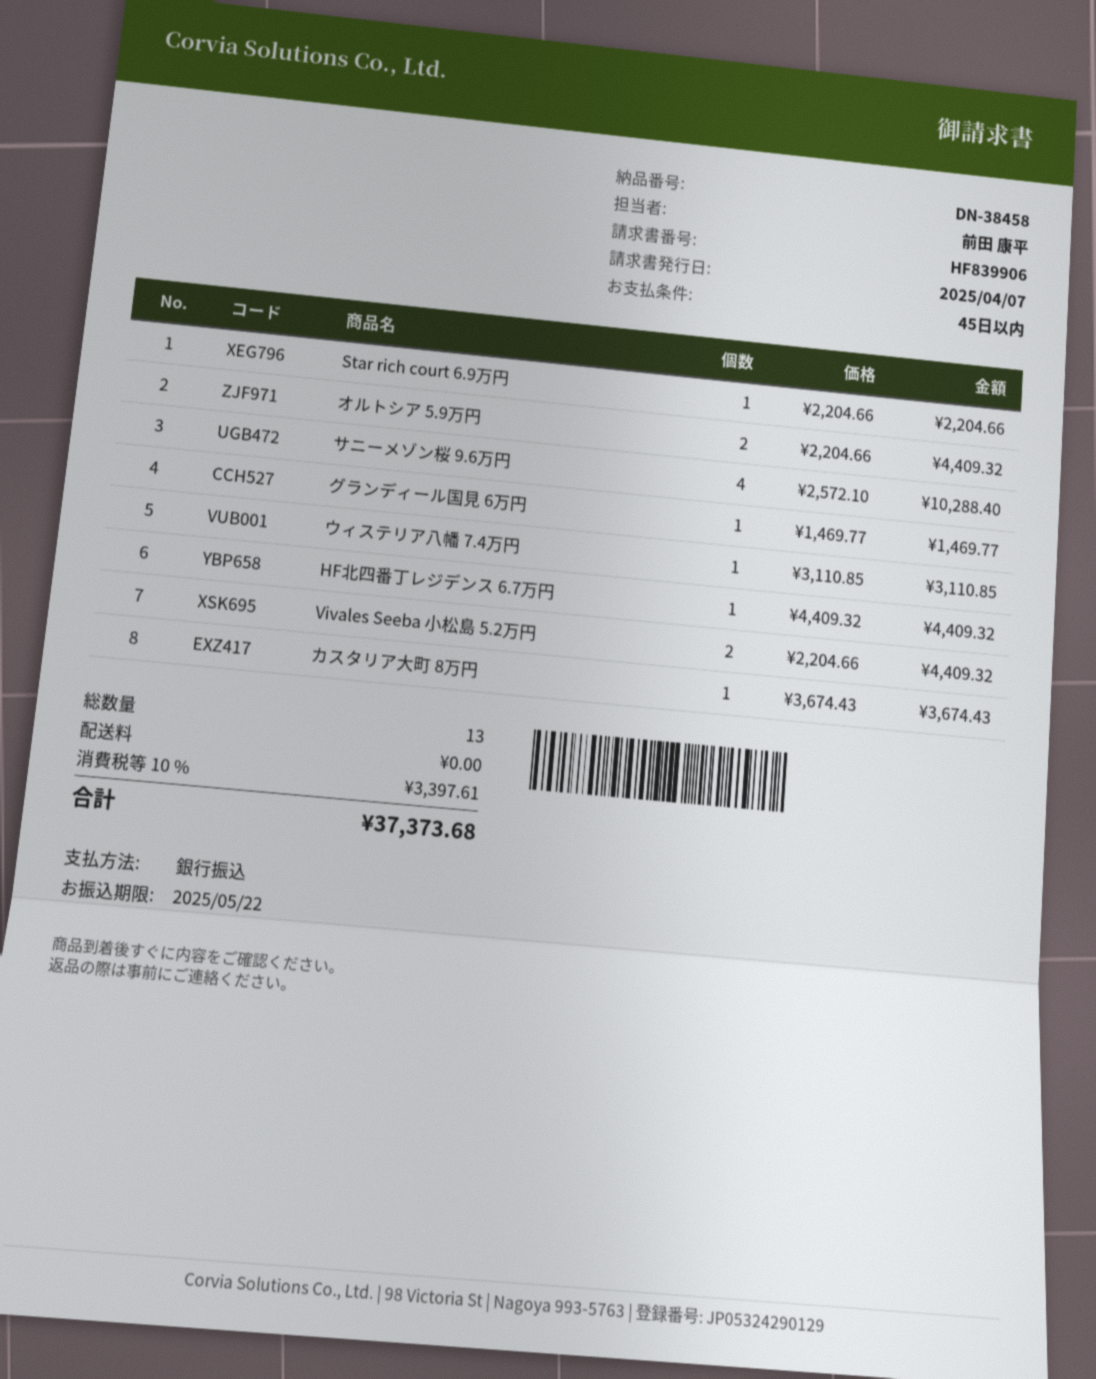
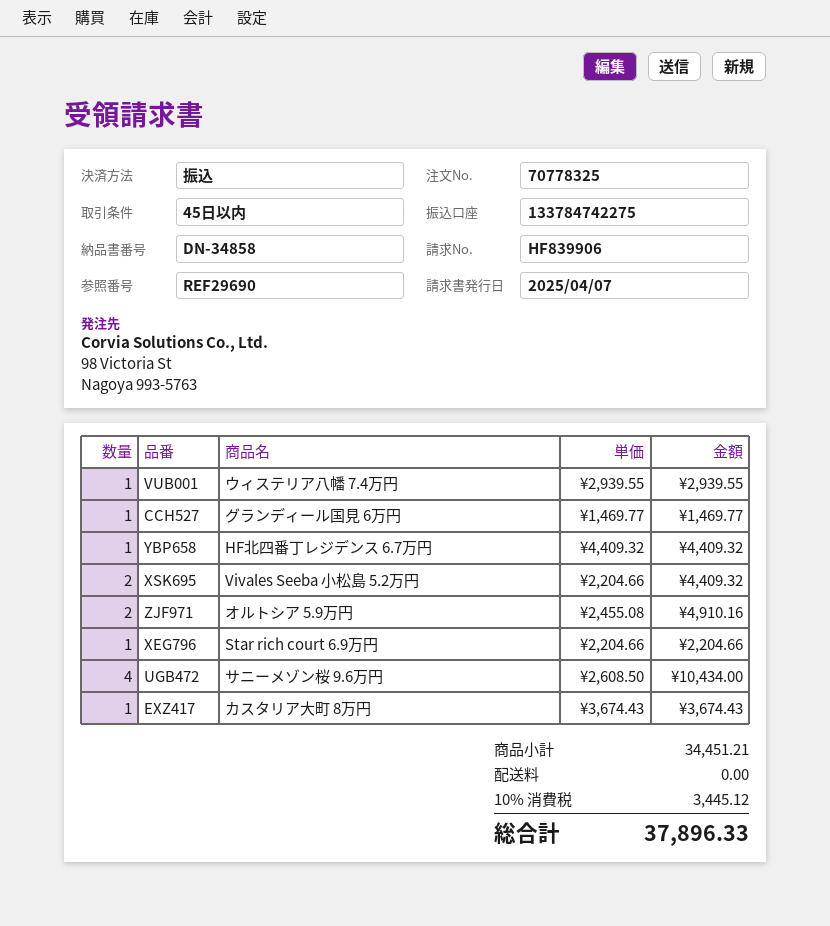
delivery note number: DN-38458 -> DN-34858
オルトシア 5.9万円: 2 x 2204.66 = 4409.32 -> 2 x 2455.08 = 4910.16
サニーメゾン桜 9.6万円: 4 x 2572.10 = 10288.40 -> 4 x 2608.50 = 10434.00
ウィステリア八幡 7.4万円: 1 x 3110.85 = 3110.85 -> 1 x 2939.55 = 2939.55
tax: 10% = 3397.61 -> 10% = 3445.12
total: 37373.68 -> 37896.33

